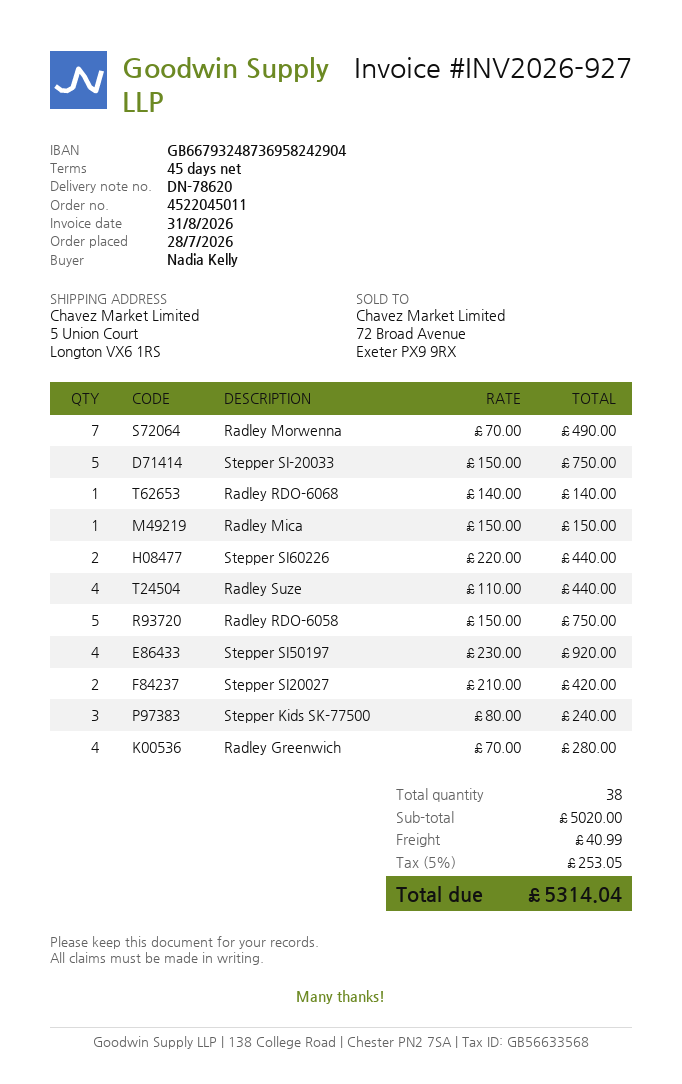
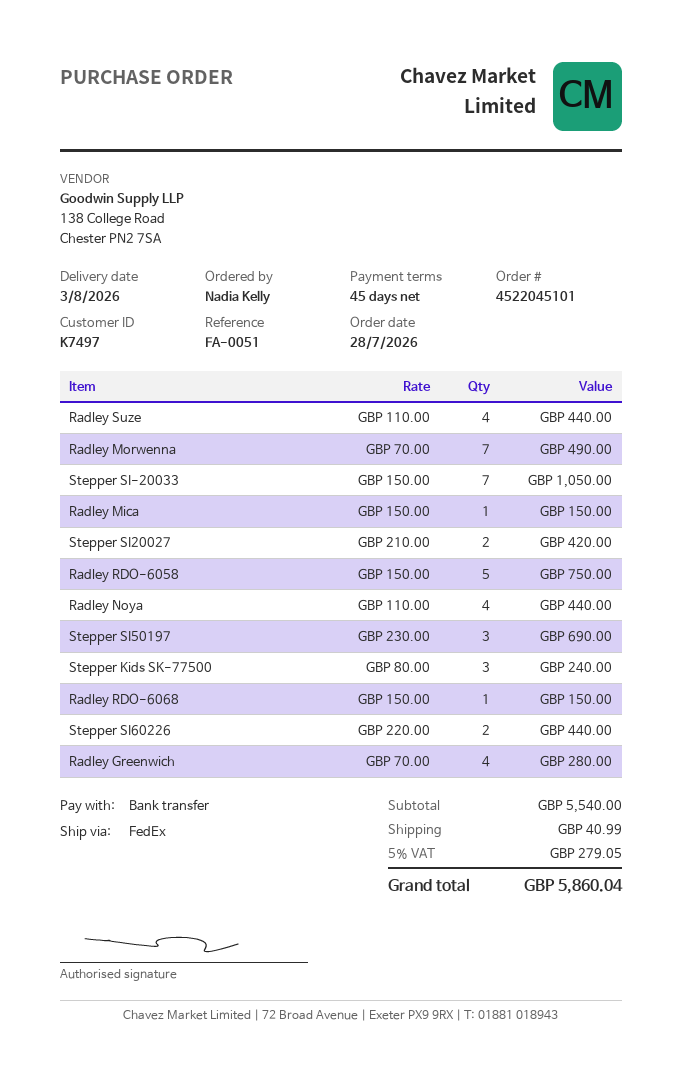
order number: 4522045011 -> 4522045101
Stepper SI-20033: 5 x 150.00 = 750.00 -> 7 x 150.00 = 1050.00
Radley RDO-6068: 1 x 140.00 = 140.00 -> 1 x 150.00 = 150.00
Stepper SI50197: 4 x 230.00 = 920.00 -> 3 x 230.00 = 690.00
Radley Noya: none -> 4 x 110.00 = 440.00
subtotal: 5020.00 -> 5540.00
tax: 5% = 253.05 -> 5% = 279.05
total: 5314.04 -> 5860.04

